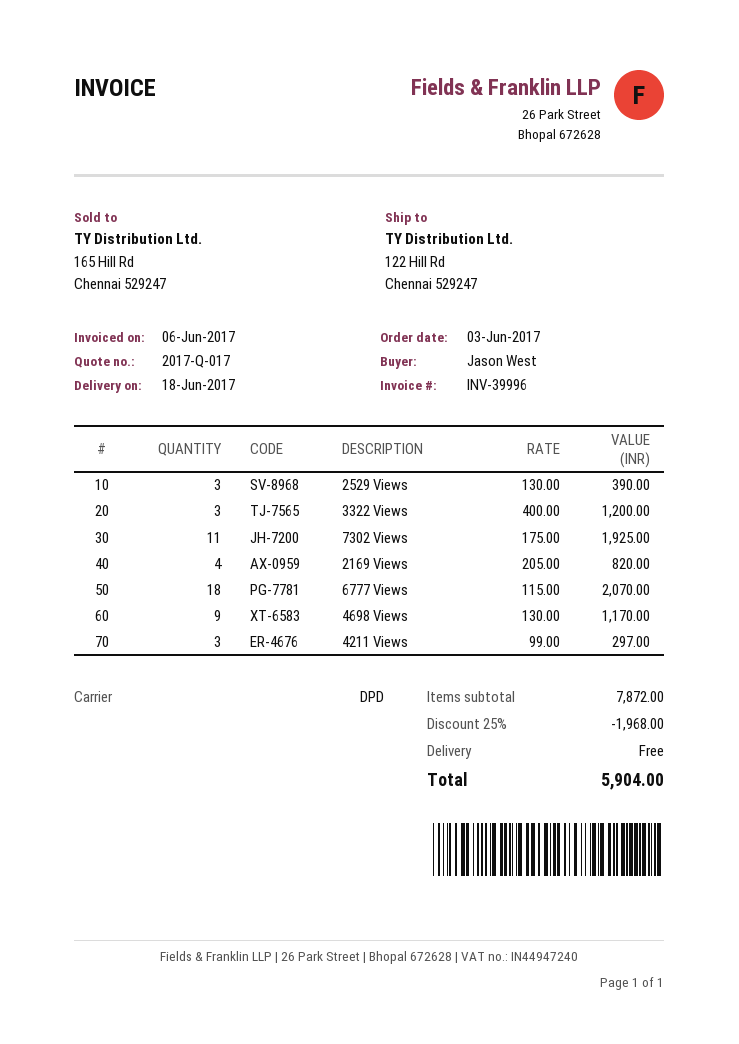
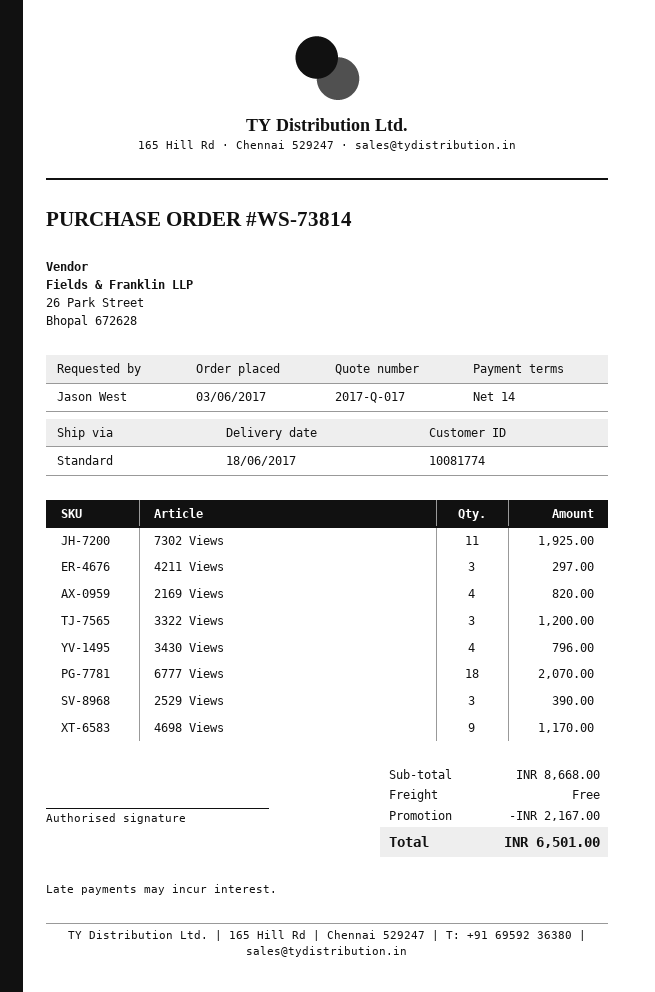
shipping method: DPD -> standard
3430 Views: none -> 4 for 796.00
subtotal: 7872.00 -> 8668.00
discount: 1968.00 -> 2167.00
total: 5904.00 -> 6501.00

